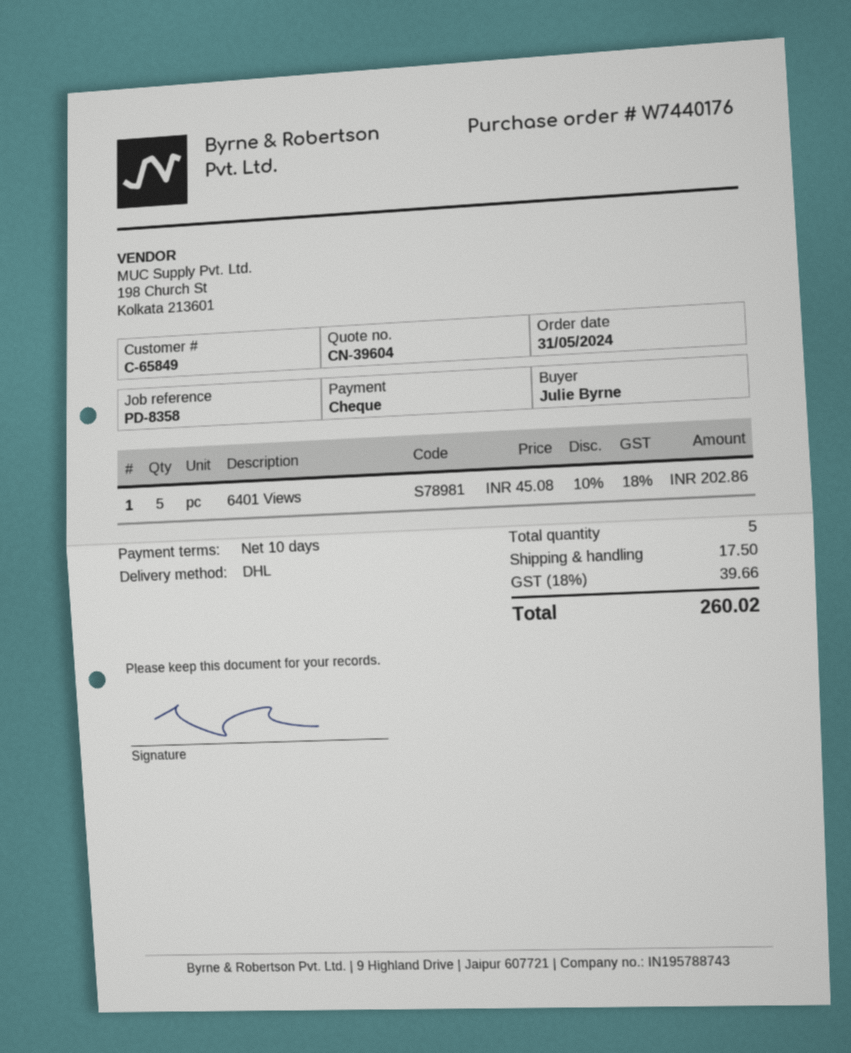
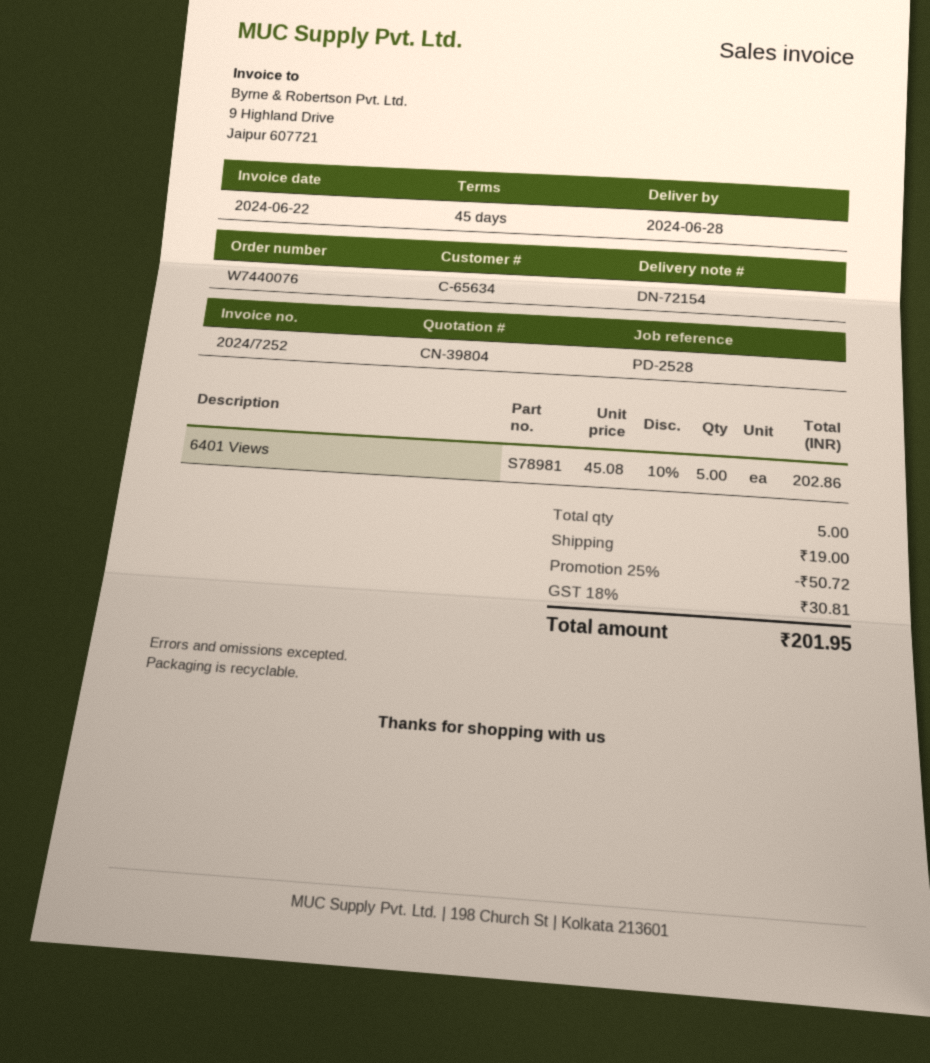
quote number: CN-39604 -> CN-39804
order number: W7440176 -> W7440076
payment terms: 10 days -> 45 days
customer number: C-65849 -> C-65634
reference: PD-8358 -> PD-2528
discount: none -> 25% = 50.72
shipping: 17.50 -> 19.00
tax: 18% = 39.66 -> 18% = 30.81
total: 260.02 -> 201.95

